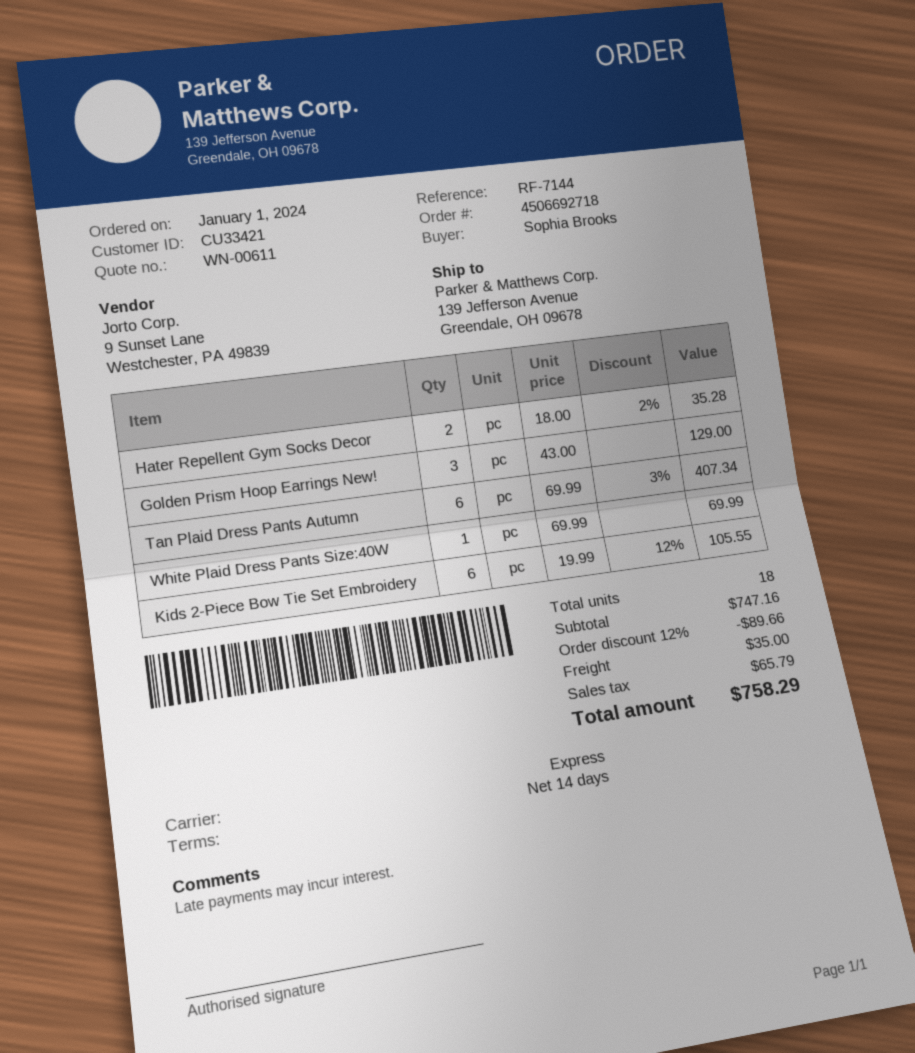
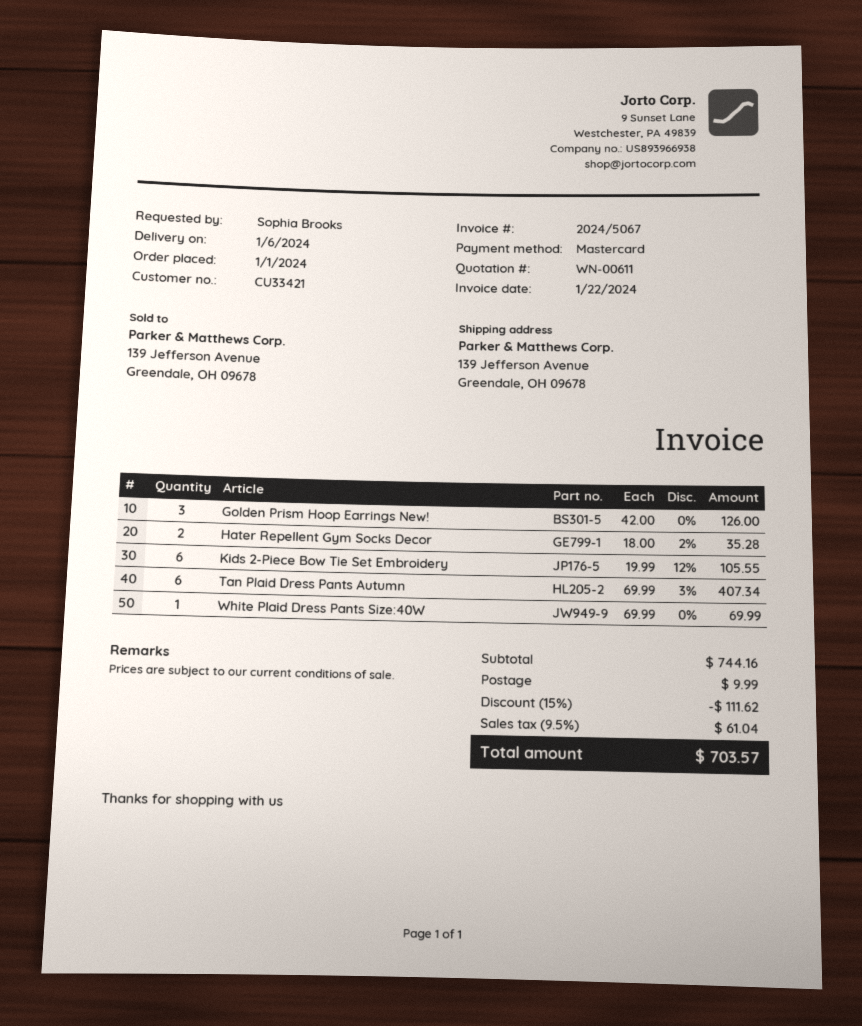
Golden Prism Hoop Earrings New!: 3 x 43.00 = 129.00 -> 3 x 42.00 = 126.00
subtotal: 747.16 -> 744.16
discount: 12% = 89.66 -> 15% = 111.62
shipping: 35.00 -> 9.99
tax: 65.79 -> 61.04
total: 758.29 -> 703.57

